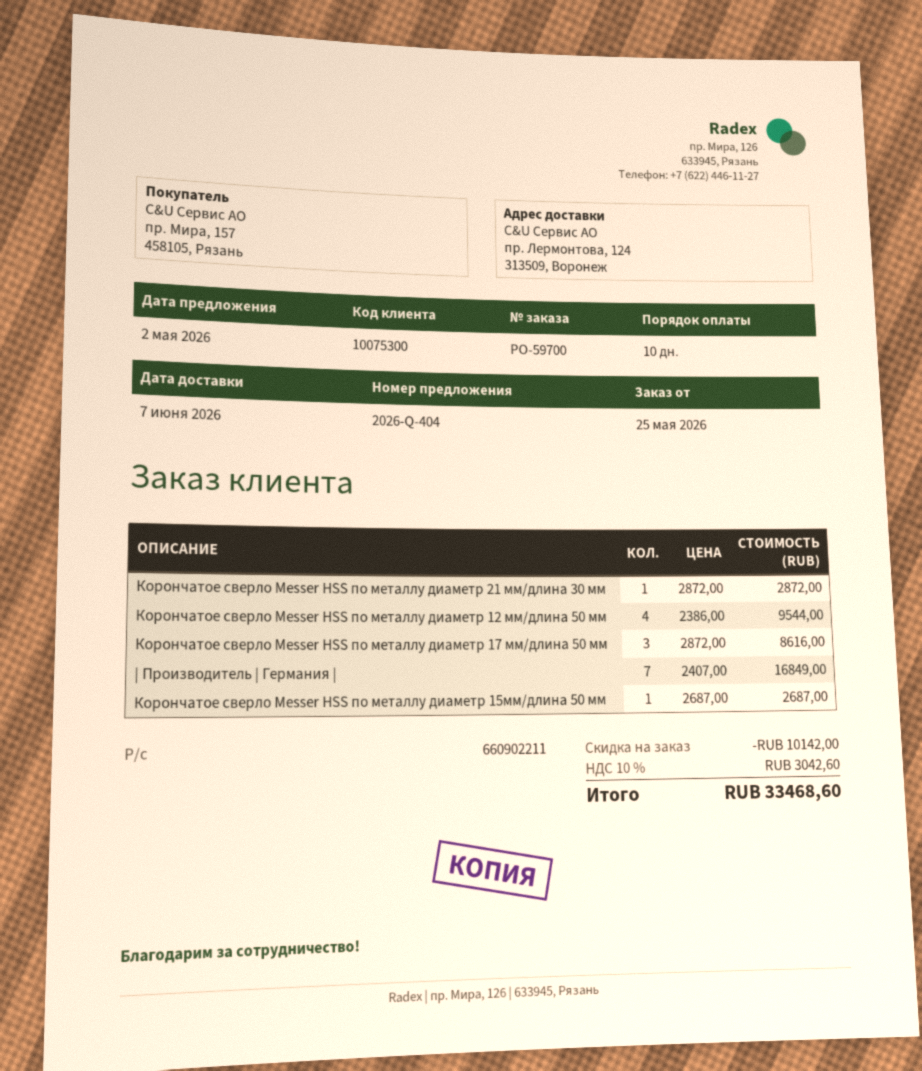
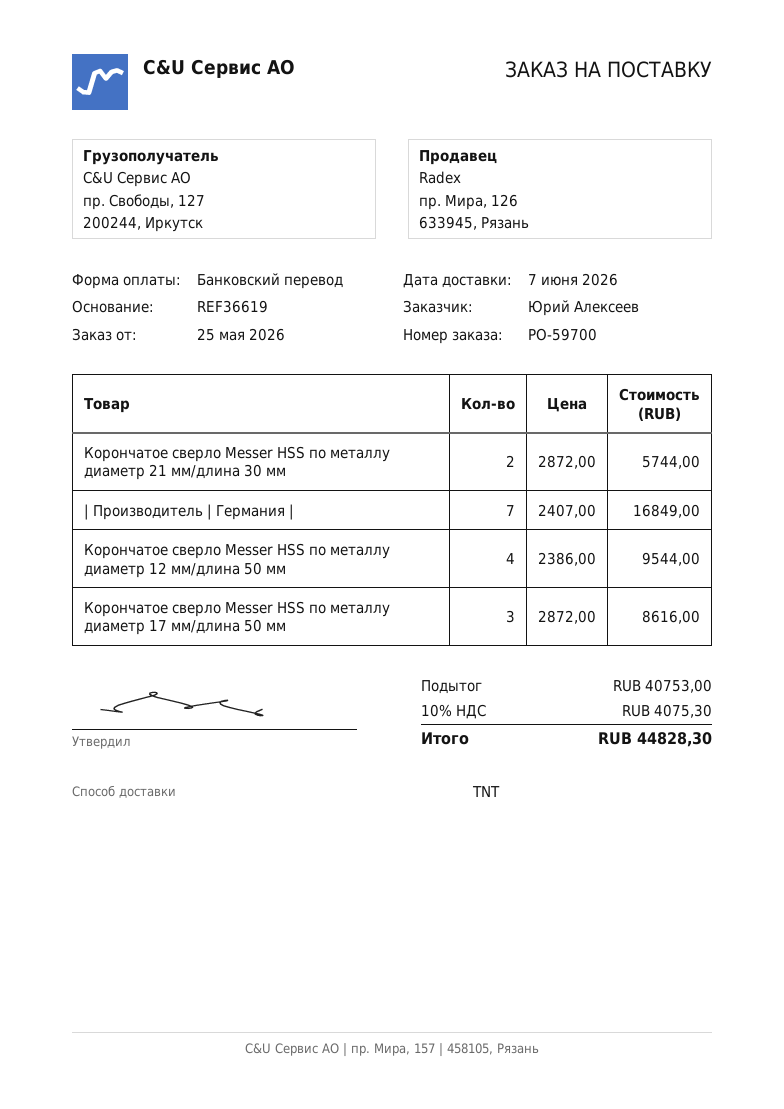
ship to: пр. Лермонтова, 124, 313509, Воронеж -> пр. Свободы, 127, 200244, Иркутск
Корончатое сверло Messer HSS по металлу диаметр 21 мм/длина 30 мм: 1 x 2872.00 = 2872.00 -> 2 x 2872.00 = 5744.00
Корончатое сверло Messer HSS по металлу диаметр 15мм/длина 50 мм: 1 x 2687.00 = 2687.00 -> none
discount: 10142.00 -> none
tax: 10% = 3042.60 -> 10% = 4075.30
total: 33468.60 -> 44828.30

